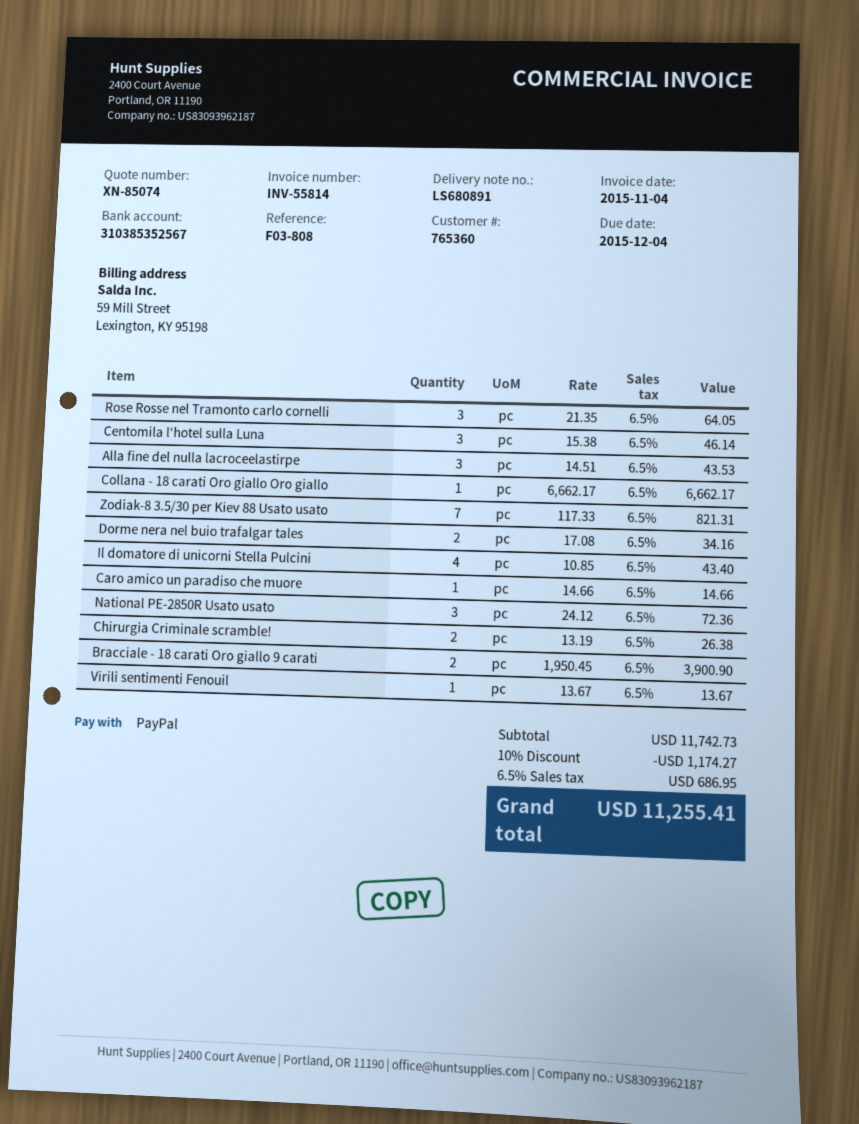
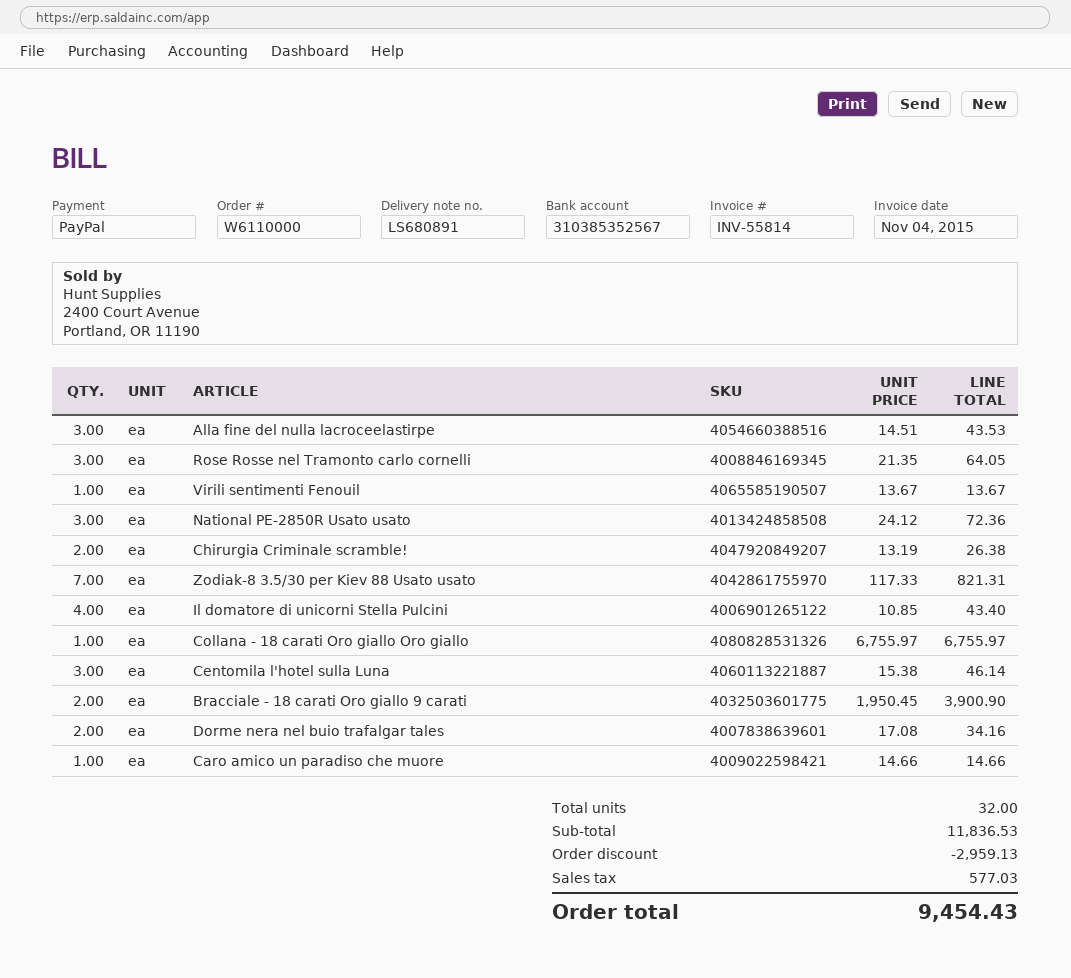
Collana - 18 carati Oro giallo Oro giallo: 1 x 6662.17 = 6662.17 -> 1 x 6755.97 = 6755.97
subtotal: 11742.73 -> 11836.53
discount: 1174.27 -> 2959.13
tax: 686.95 -> 577.03
total: 11255.41 -> 9454.43

